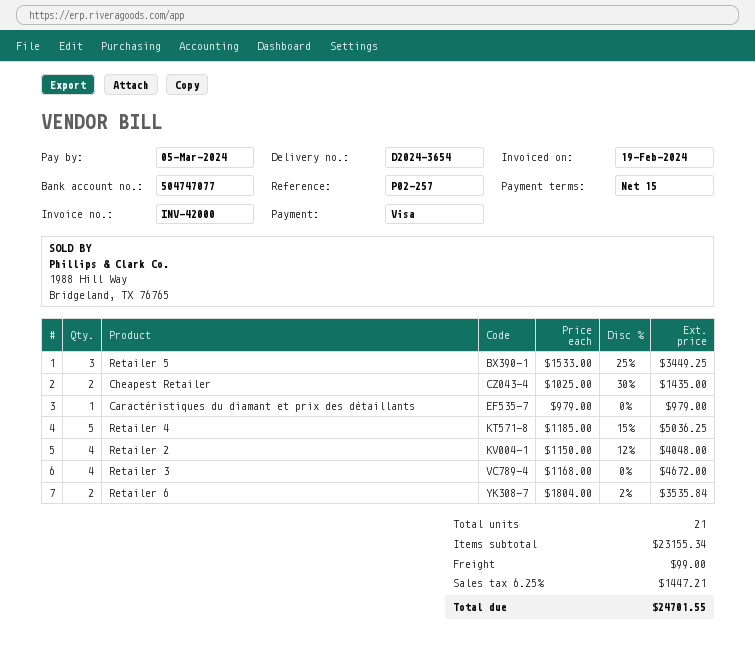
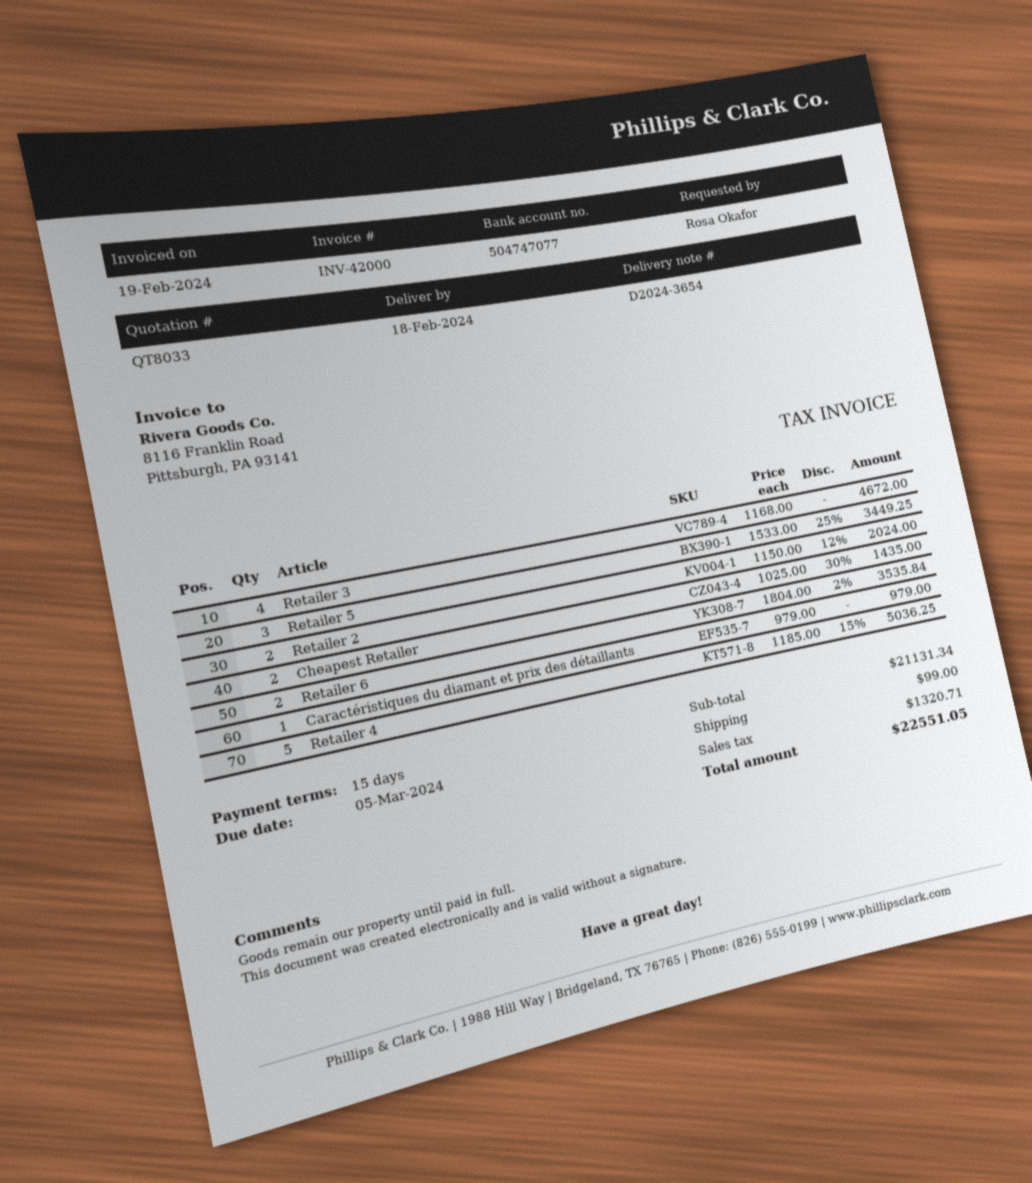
Retailer 2: 4 x 1150.00 - 12% = 4048.00 -> 2 x 1150.00 - 12% = 2024.00
subtotal: 23155.34 -> 21131.34
tax: 1447.21 -> 1320.71
total: 24701.55 -> 22551.05

